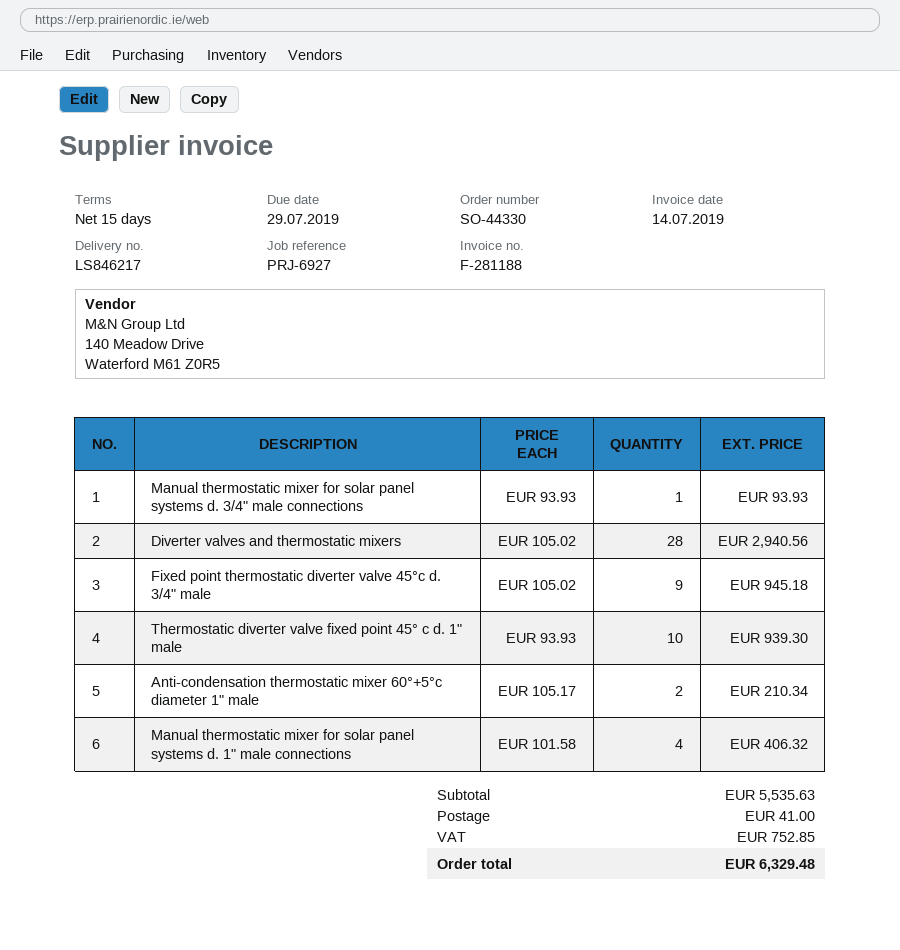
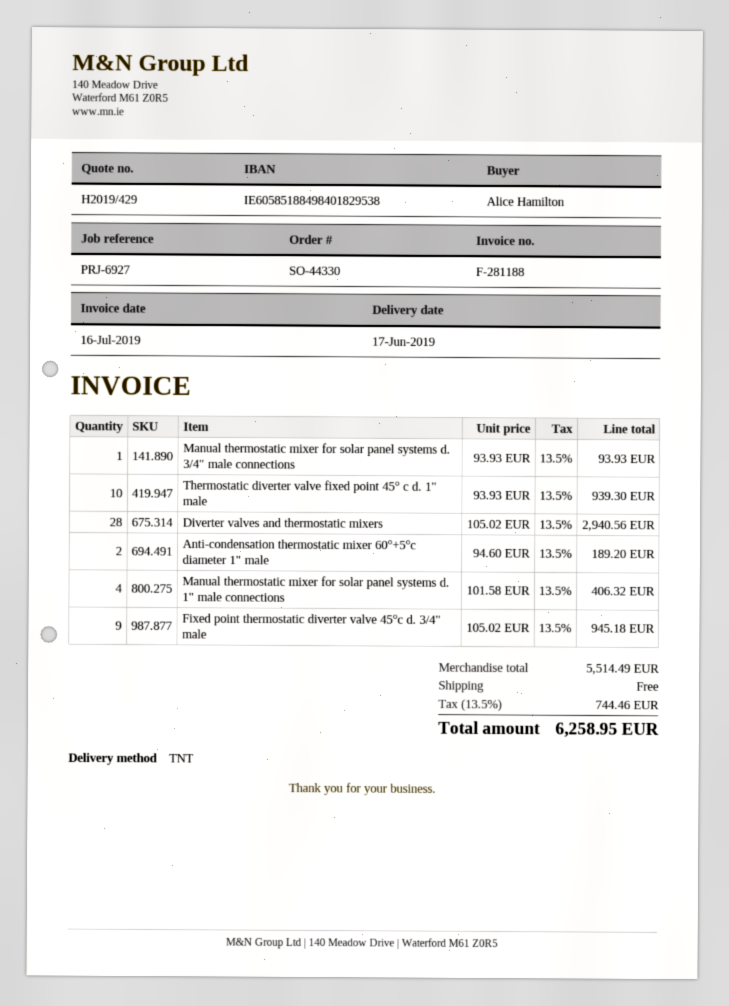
invoice date: 2019-07-14 -> 2019-07-16
Anti-condensation thermostatic mixer 60°+5°c diameter 1" male: 2 x 105.17 = 210.34 -> 2 x 94.60 = 189.20
subtotal: 5535.63 -> 5514.49
shipping: 41.00 -> 0.00
tax: 752.85 -> 744.46
total: 6329.48 -> 6258.95

